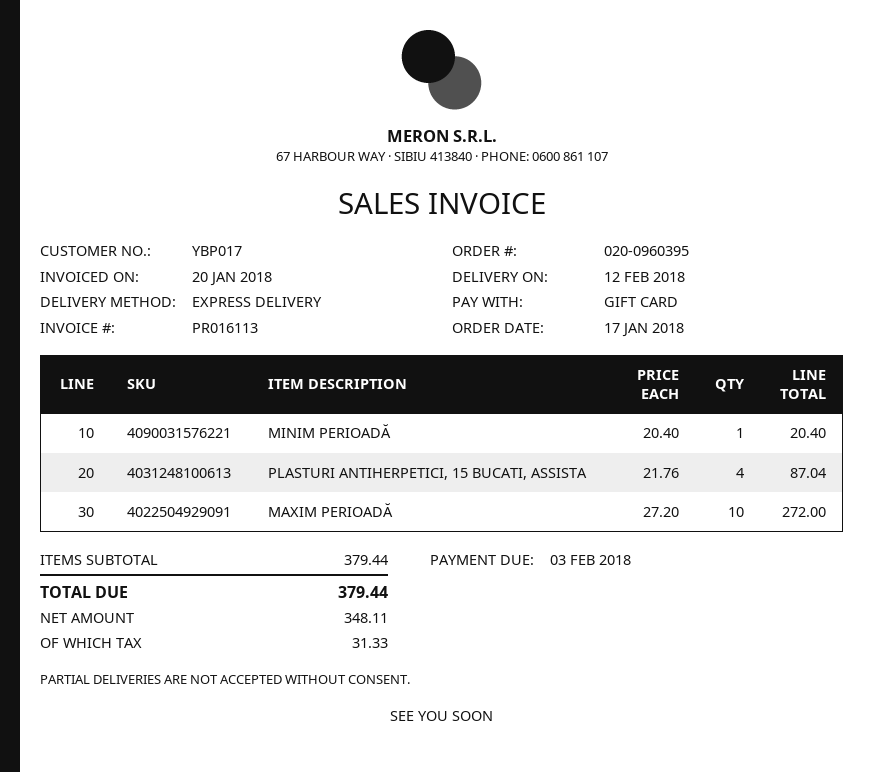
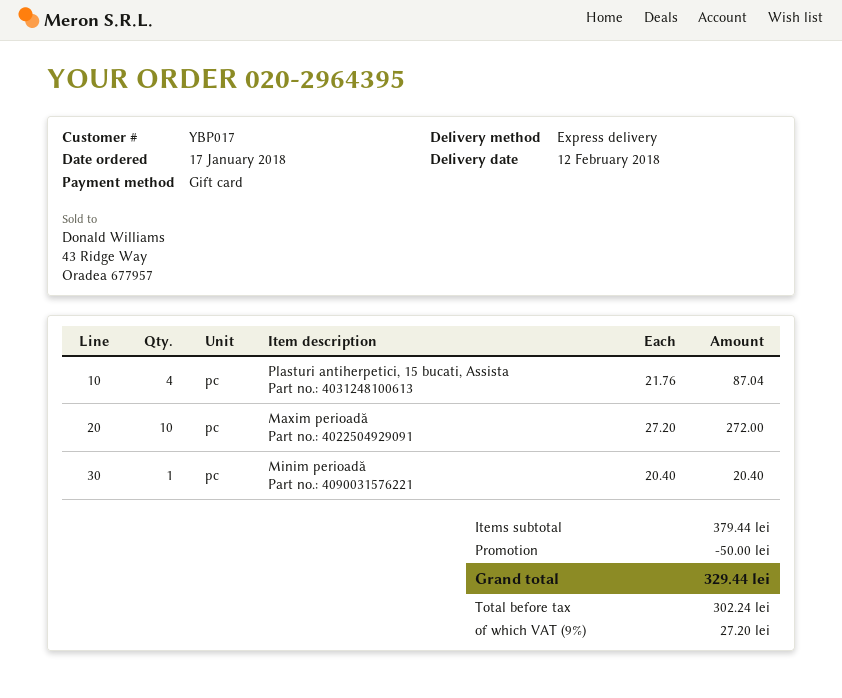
order number: 020-0960395 -> 020-2964395
discount: none -> 50.00
net: 348.11 -> 302.24
tax: 31.33 -> 27.20
total: 379.44 -> 329.44

